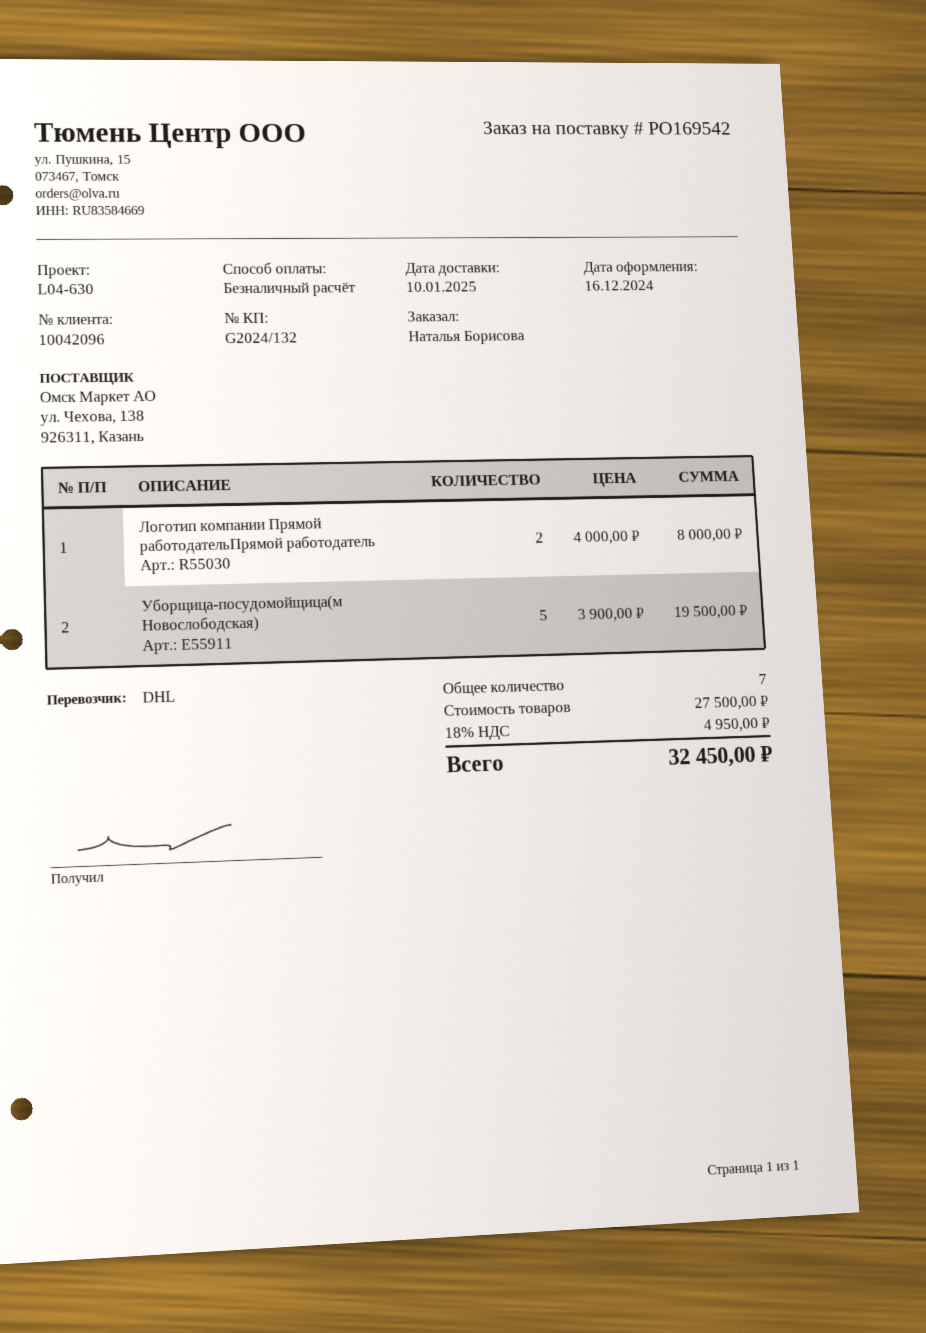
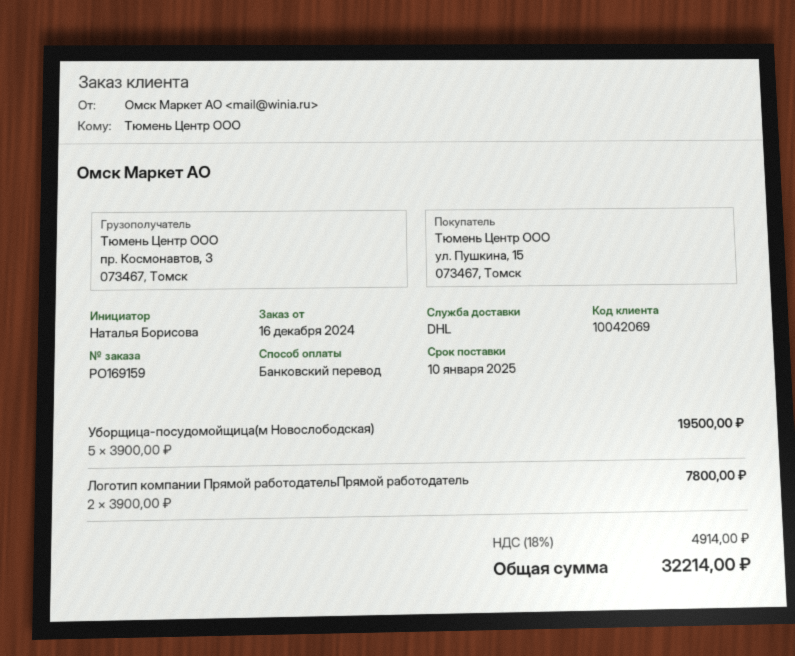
order number: PO169542 -> PO169159
customer number: 10042096 -> 10042069
Логотип компании Прямой работодательПрямой работодатель: 2 x 4000.00 = 8000.00 -> 2 x 3900.00 = 7800.00
tax: 18% = 4950.00 -> 18% = 4914.00
total: 32450.00 -> 32214.00

